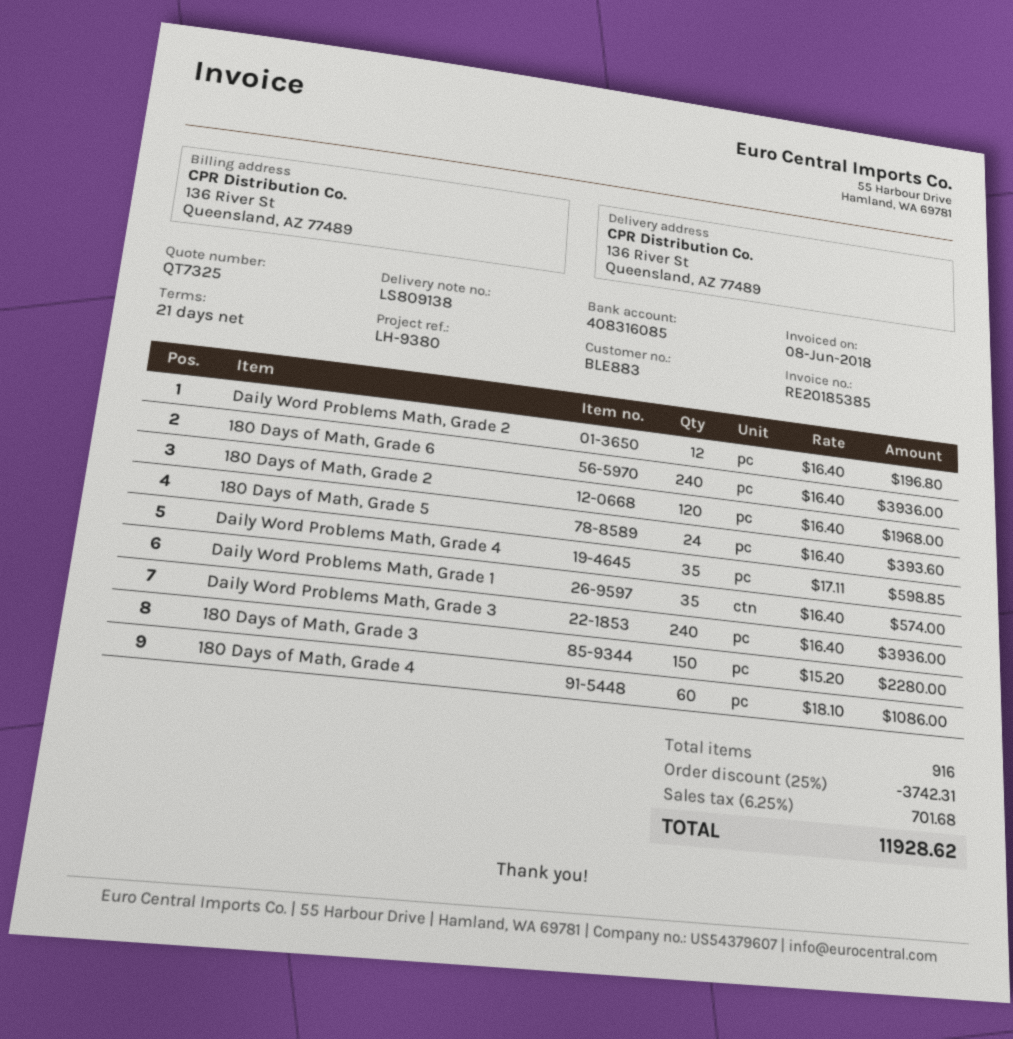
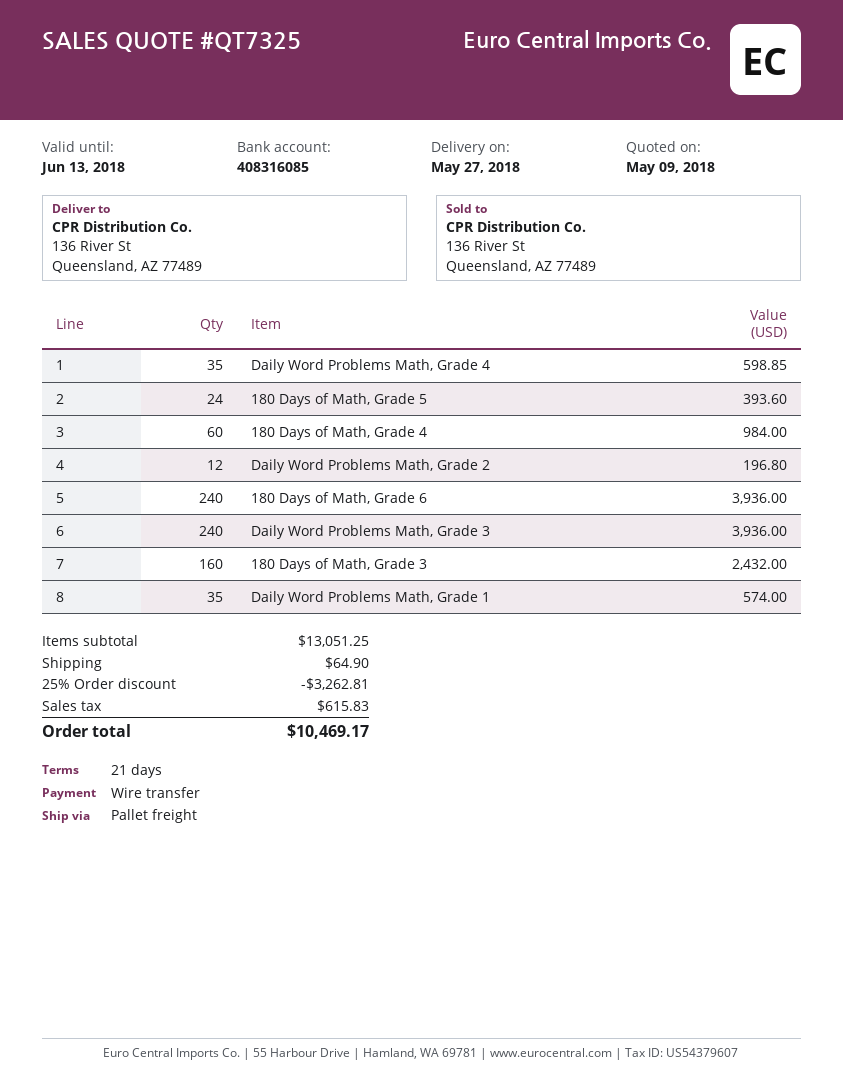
180 Days of Math, Grade 2: 120 for 1968.00 -> none
180 Days of Math, Grade 3: 150 for 2280.00 -> 160 for 2432.00
180 Days of Math, Grade 4: 60 for 1086.00 -> 60 for 984.00
discount: 25% = 3742.31 -> 25% = 3262.81
shipping: none -> 64.90
tax: 701.68 -> 615.83
total: 11928.62 -> 10469.17

